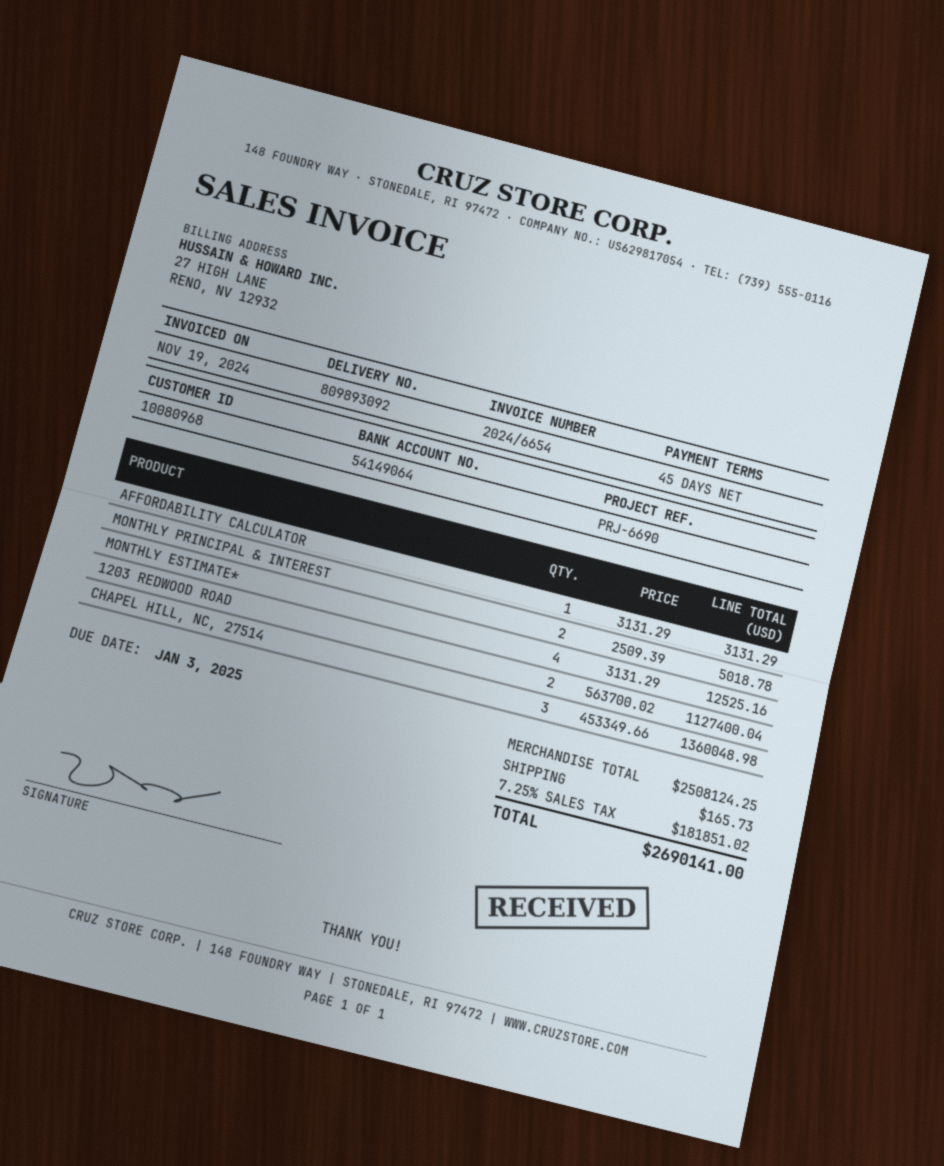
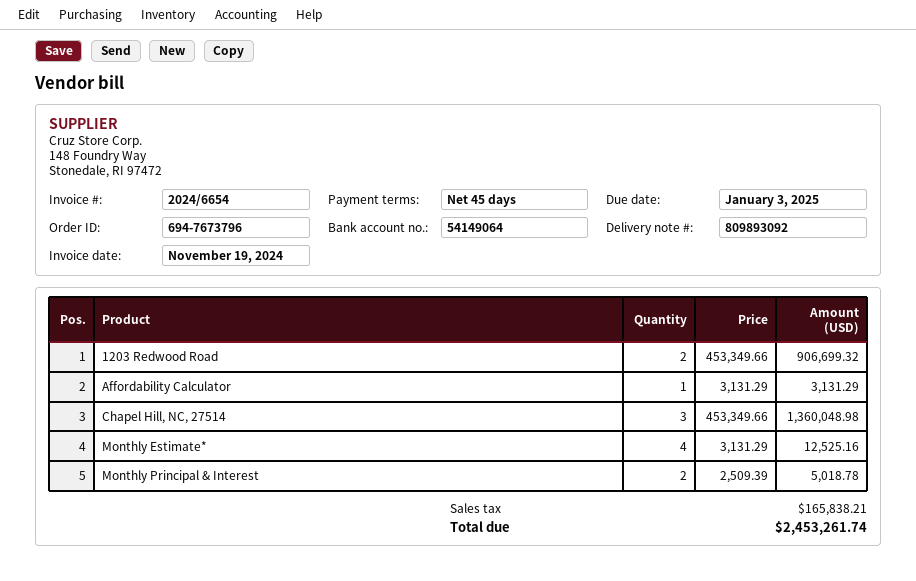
1203 REDWOOD ROAD: 2 x 563700.02 = 1127400.04 -> 2 x 453349.66 = 906699.32
shipping: 165.73 -> none
tax: 181851.02 -> 165838.21
total: 2690141.00 -> 2453261.74

